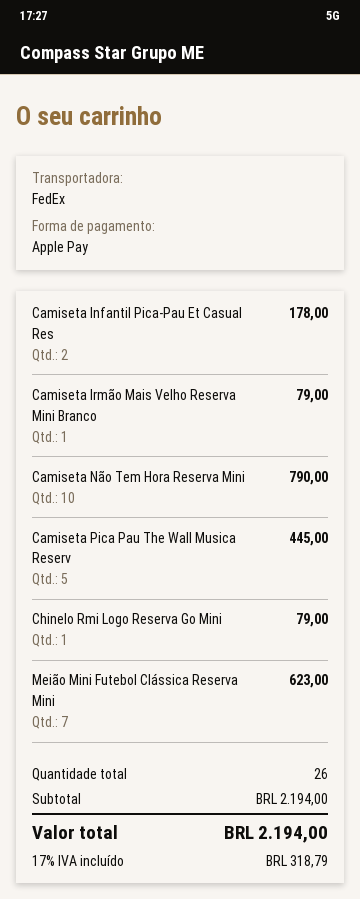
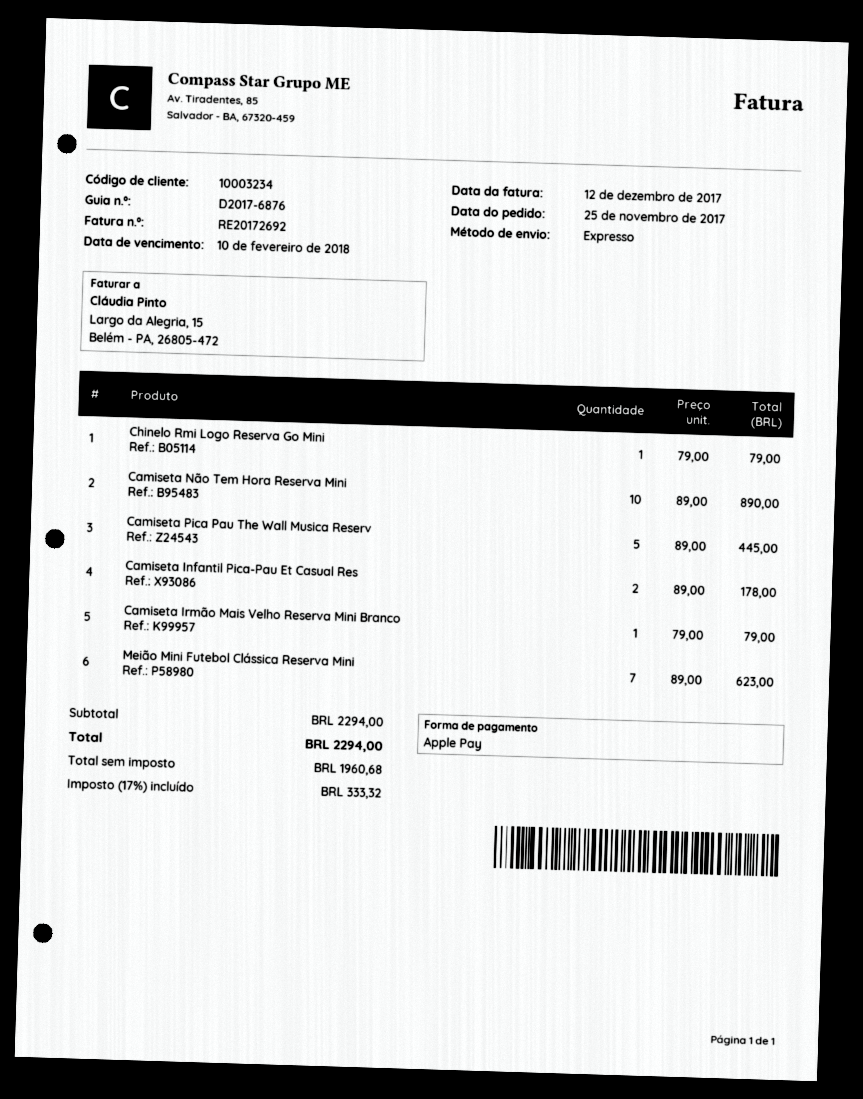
shipping method: FedEx -> express
Camiseta Não Tem Hora Reserva Mini: 10 for 790.00 -> 10 for 890.00
subtotal: 2194.00 -> 2294.00
tax: 17% = 318.79 -> 17% = 333.32
total: 2194.00 -> 2294.00

